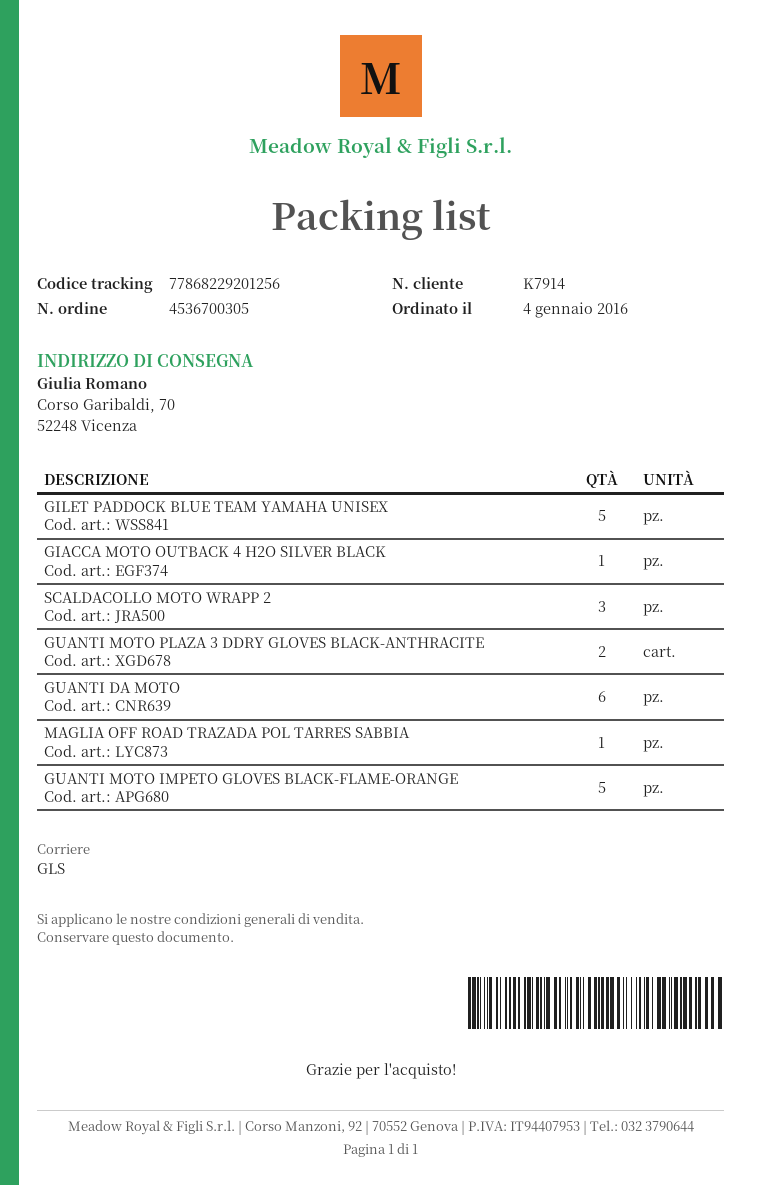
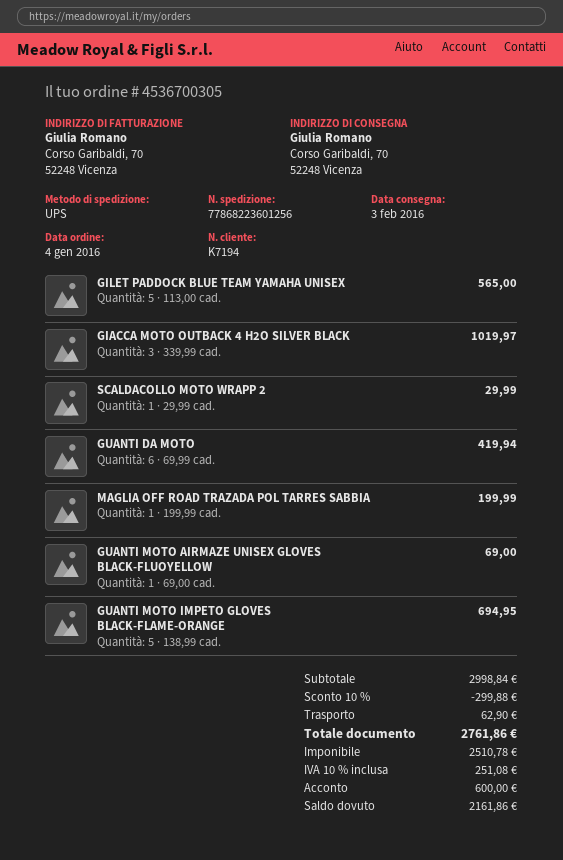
customer number: K7914 -> K7194
shipping method: GLS -> UPS
tracking number: 77868229201256 -> 77868223601256
GIACCA MOTO OUTBACK 4 H2O SILVER BLACK: 1 -> 3
SCALDACOLLO MOTO WRAPP 2: 3 -> 1
GUANTI MOTO PLAZA 3 DDRY GLOVES BLACK-ANTHRACITE: 2 -> none
GUANTI MOTO AIRMAZE UNISEX GLOVES BLACK-FLUOYELLOW: none -> 1

